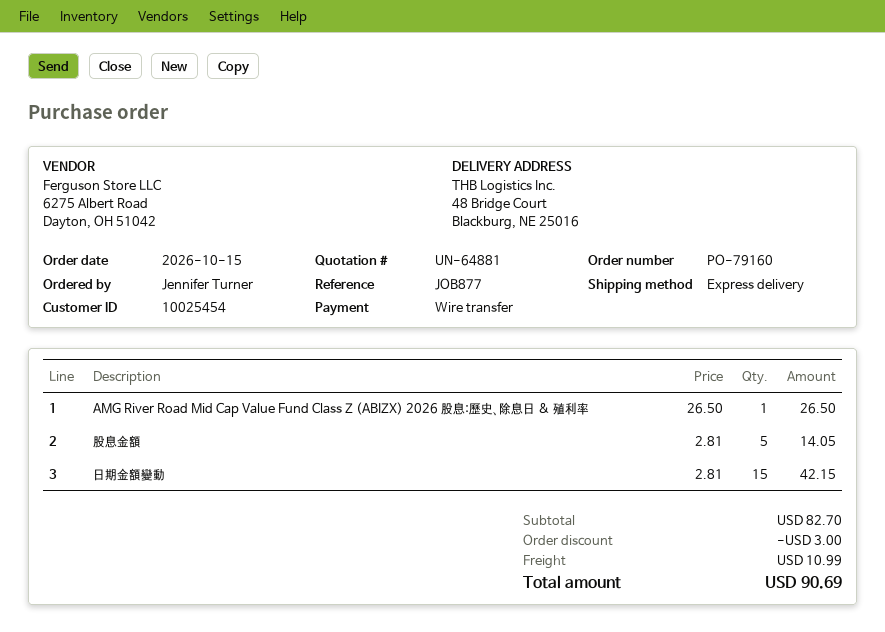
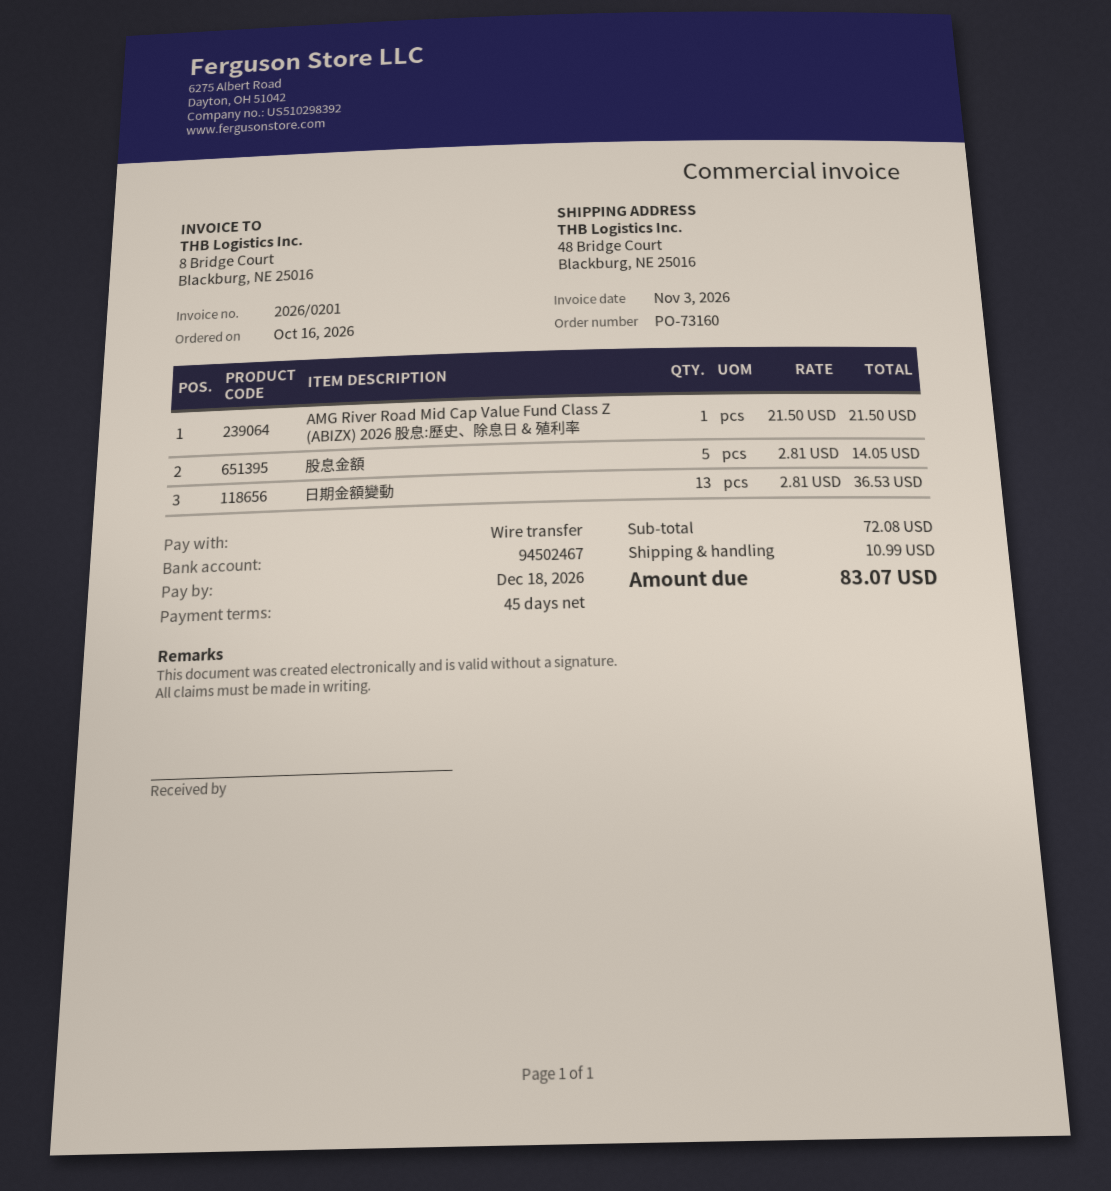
order number: PO-79160 -> PO-73160
order date: 2026-10-15 -> 2026-10-16
AMG River Road Mid Cap Value Fund Class Z (ABIZX) 2026 股息:歷史、除息日 & 殖利率: 1 x 26.50 = 26.50 -> 1 x 21.50 = 21.50
日期金額變動: 15 x 2.81 = 42.15 -> 13 x 2.81 = 36.53
subtotal: 82.70 -> 72.08
discount: 3.00 -> none
total: 90.69 -> 83.07

